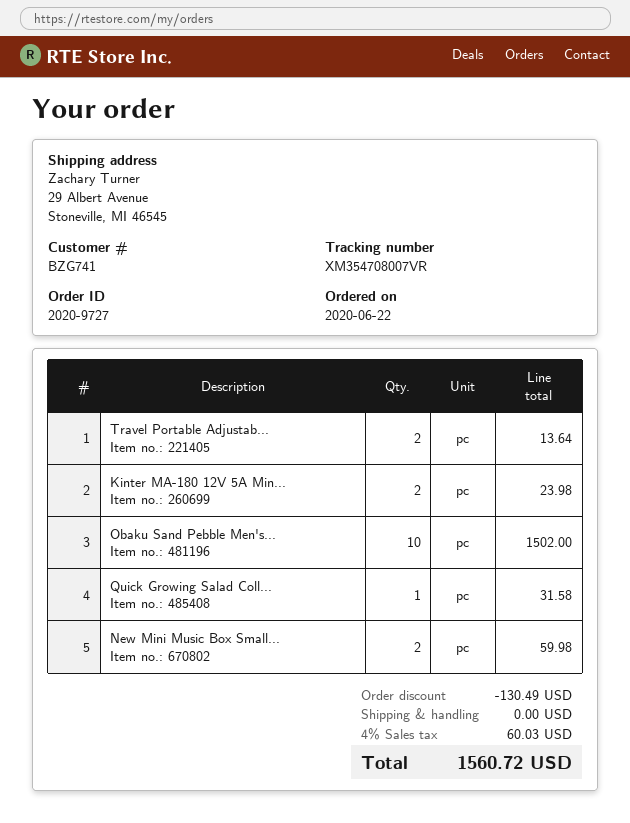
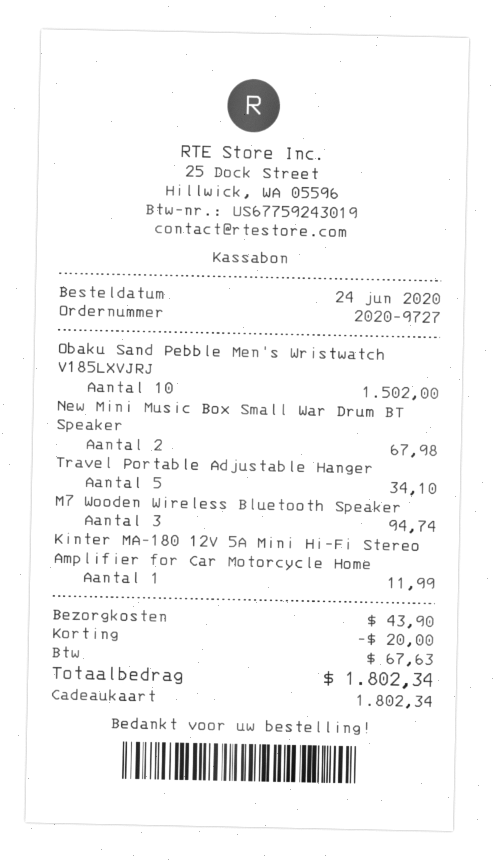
order date: 2020-06-22 -> 2020-06-24
Travel Portable Adjustab...: 2 for 13.64 -> 5 for 34.10
Kinter MA-180 12V 5A Min...: 2 for 23.98 -> 1 for 11.99
Quick Growing Salad Coll...: 1 for 31.58 -> none
New Mini Music Box Small...: 2 for 59.98 -> 2 for 67.98
M7 Wooden Wireless Bluetooth Speaker: none -> 3 for 94.74
discount: 130.49 -> 20.00
shipping: 0.00 -> 43.90
tax: 60.03 -> 67.63
total: 1560.72 -> 1802.34

